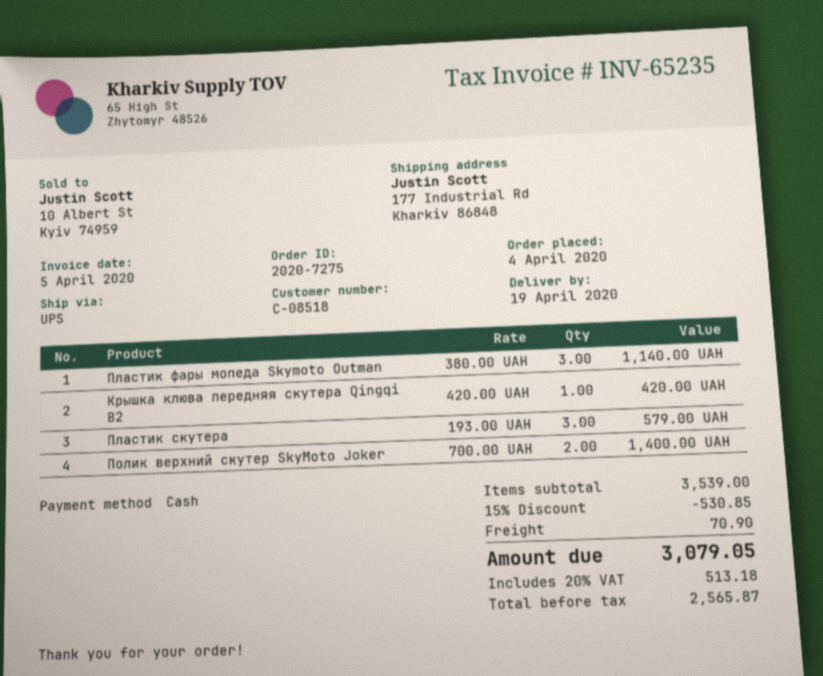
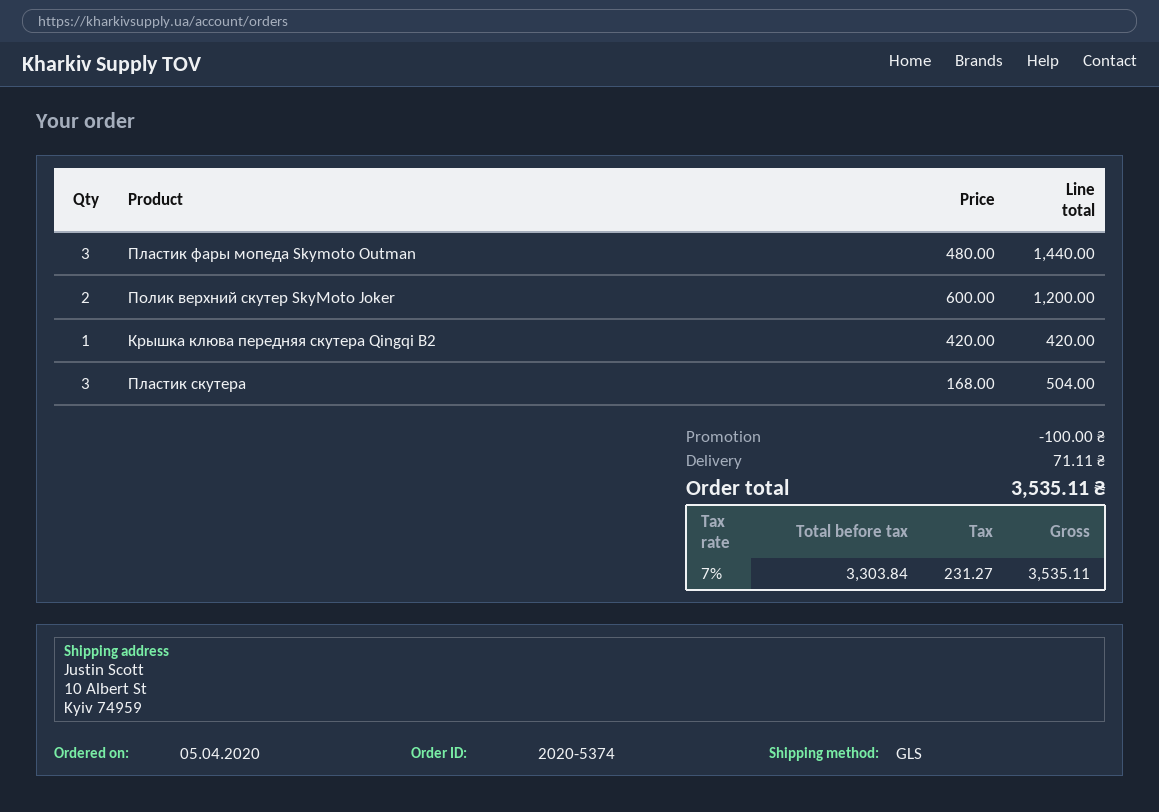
order number: 2020-7275 -> 2020-5374
order date: 2020-04-04 -> 2020-04-05
shipping method: UPS -> GLS
ship to: 177 Industrial Rd, Kharkiv 86848 -> 10 Albert St, Kyiv 74959
Пластик фары мопеда Skymoto Outman: 3 x 380.00 = 1140.00 -> 3 x 480.00 = 1440.00
Пластик скутера: 3 x 193.00 = 579.00 -> 3 x 168.00 = 504.00
Полик верхний скутер SkyMoto Joker: 2 x 700.00 = 1400.00 -> 2 x 600.00 = 1200.00
discount: 530.85 -> 100.00
shipping: 70.90 -> 71.11
net: 2565.87 -> 3303.84
tax: 20% = 513.18 -> 7% = 231.27
total: 3079.05 -> 3535.11

